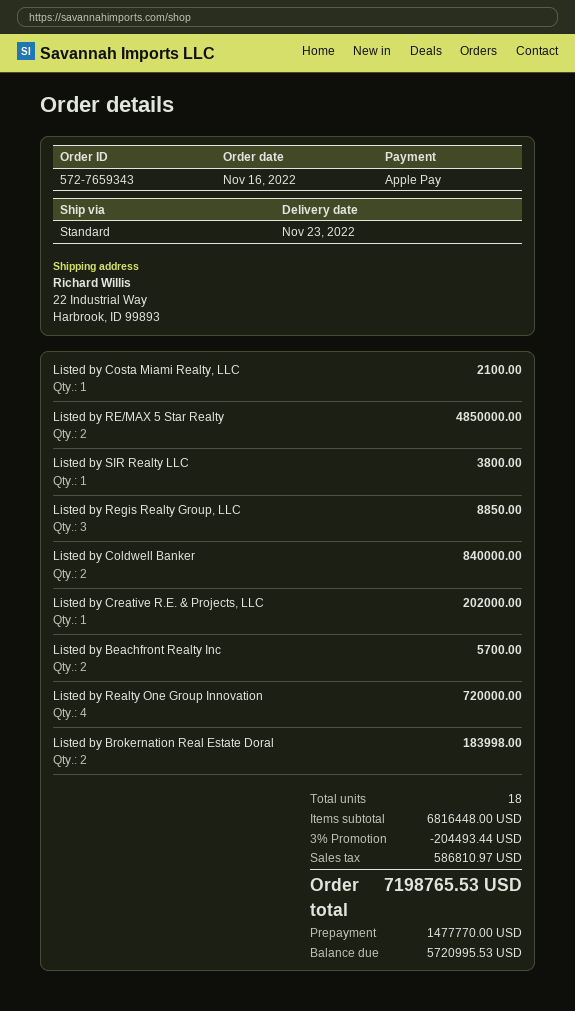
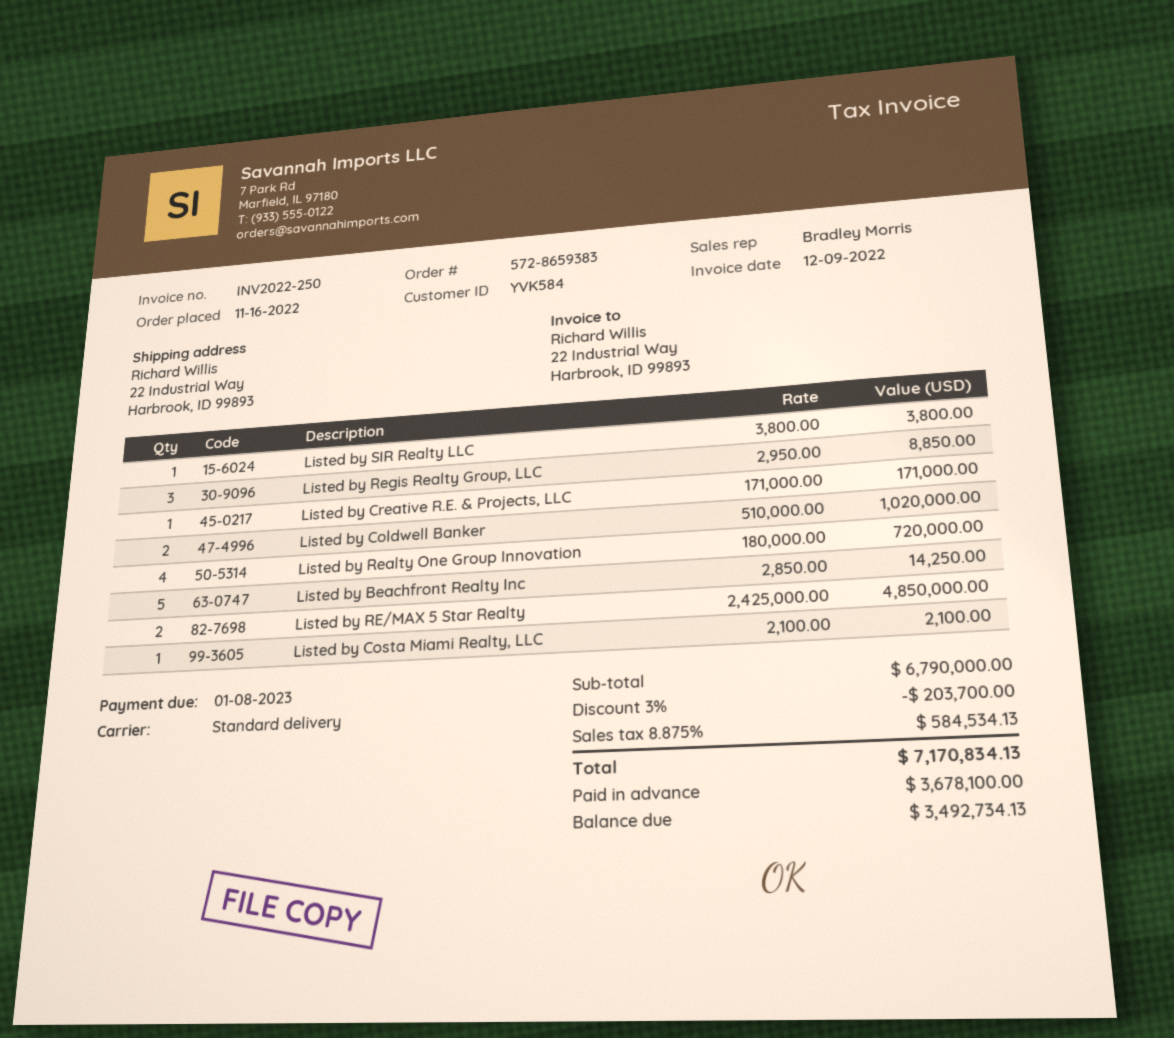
order number: 572-7659343 -> 572-8659383
Listed by Coldwell Banker: 2 for 840000.00 -> 2 for 1020000.00
Listed by Creative R.E. & Projects, LLC: 1 for 202000.00 -> 1 for 171000.00
Listed by Beachfront Realty Inc: 2 for 5700.00 -> 5 for 14250.00
Listed by Brokernation Real Estate Doral: 2 for 183998.00 -> none
subtotal: 6816448.00 -> 6790000.00
discount: 3% = 204493.44 -> 3% = 203700.00
tax: 586810.97 -> 584534.13
total: 7198765.53 -> 7170834.13
deposit: 1477770.00 -> 3678100.00
balance: 5720995.53 -> 3492734.13

